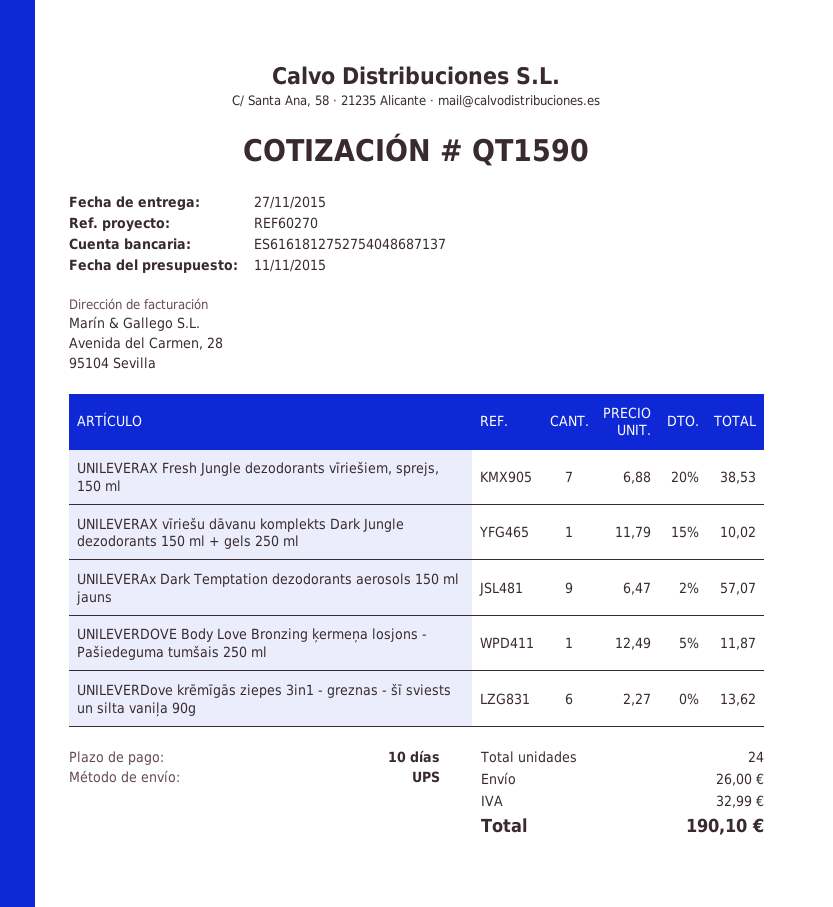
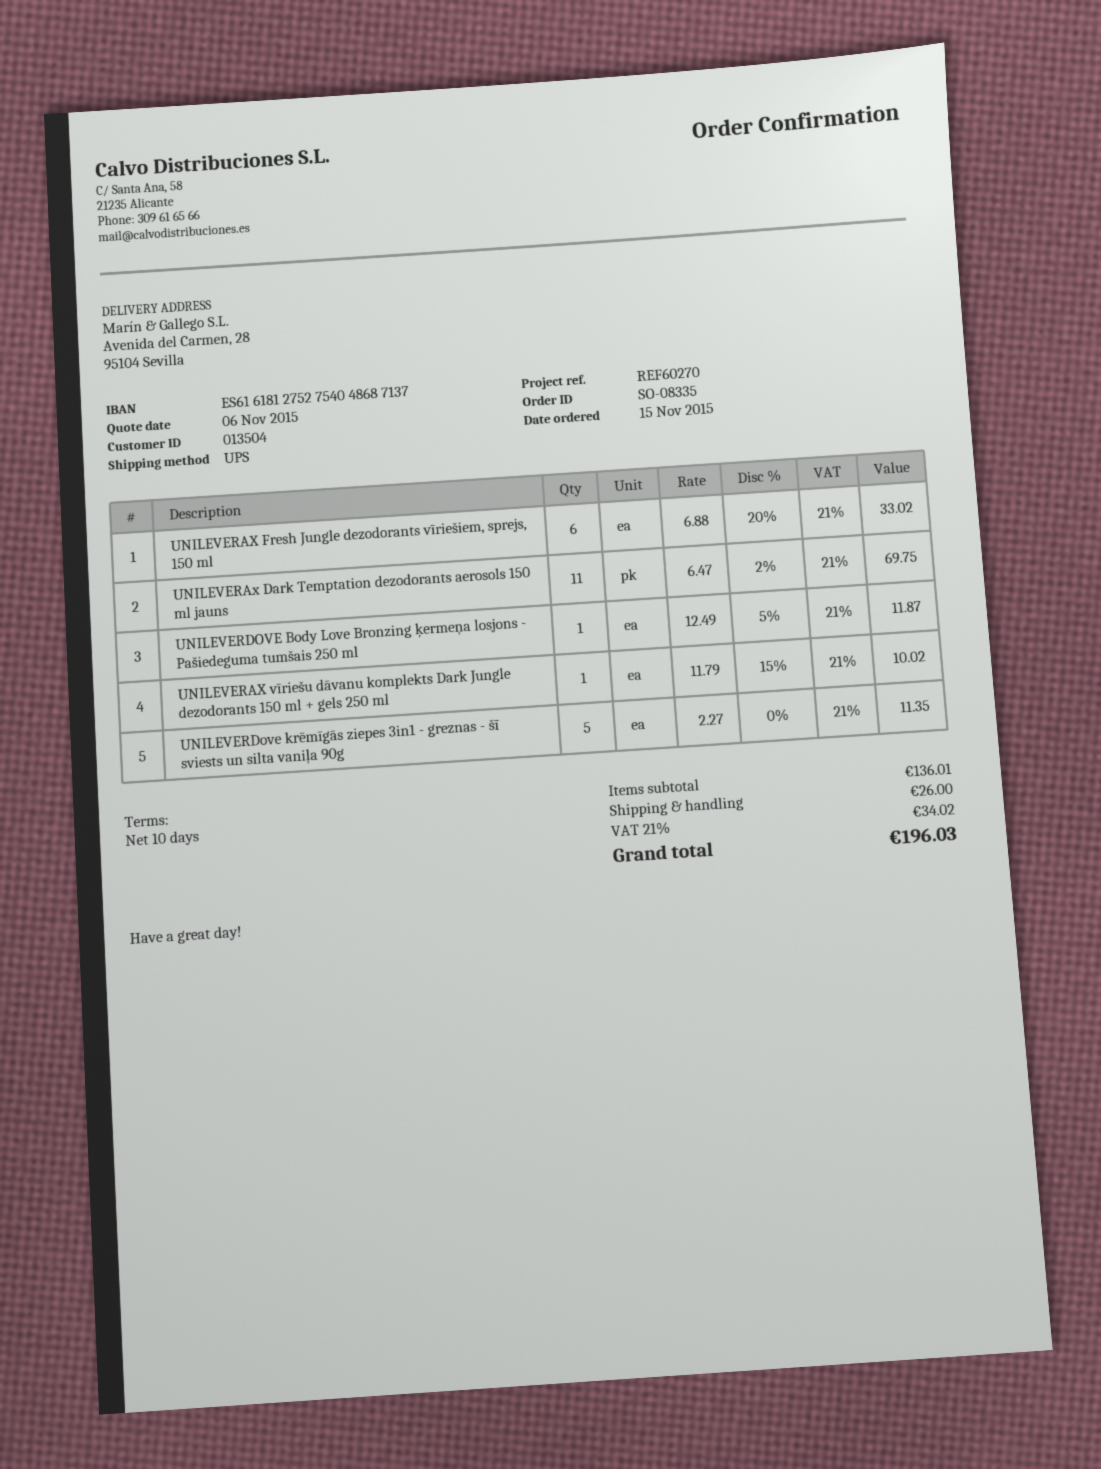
quote date: 2015-11-11 -> 2015-11-06
UNILEVERAX Fresh Jungle dezodorants vīriešiem, sprejs, 150 ml: 7 x 6.88 - 20% = 38.53 -> 6 x 6.88 - 20% = 33.02
UNILEVERAx Dark Temptation dezodorants aerosols 150 ml jauns: 9 x 6.47 - 2% = 57.07 -> 11 x 6.47 - 2% = 69.75
UNILEVERDove krēmīgās ziepes 3in1 - greznas - šī sviests un silta vaniļa 90g: 6 x 2.27 = 13.62 -> 5 x 2.27 = 11.35
tax: 32.99 -> 34.02
total: 190.10 -> 196.03

